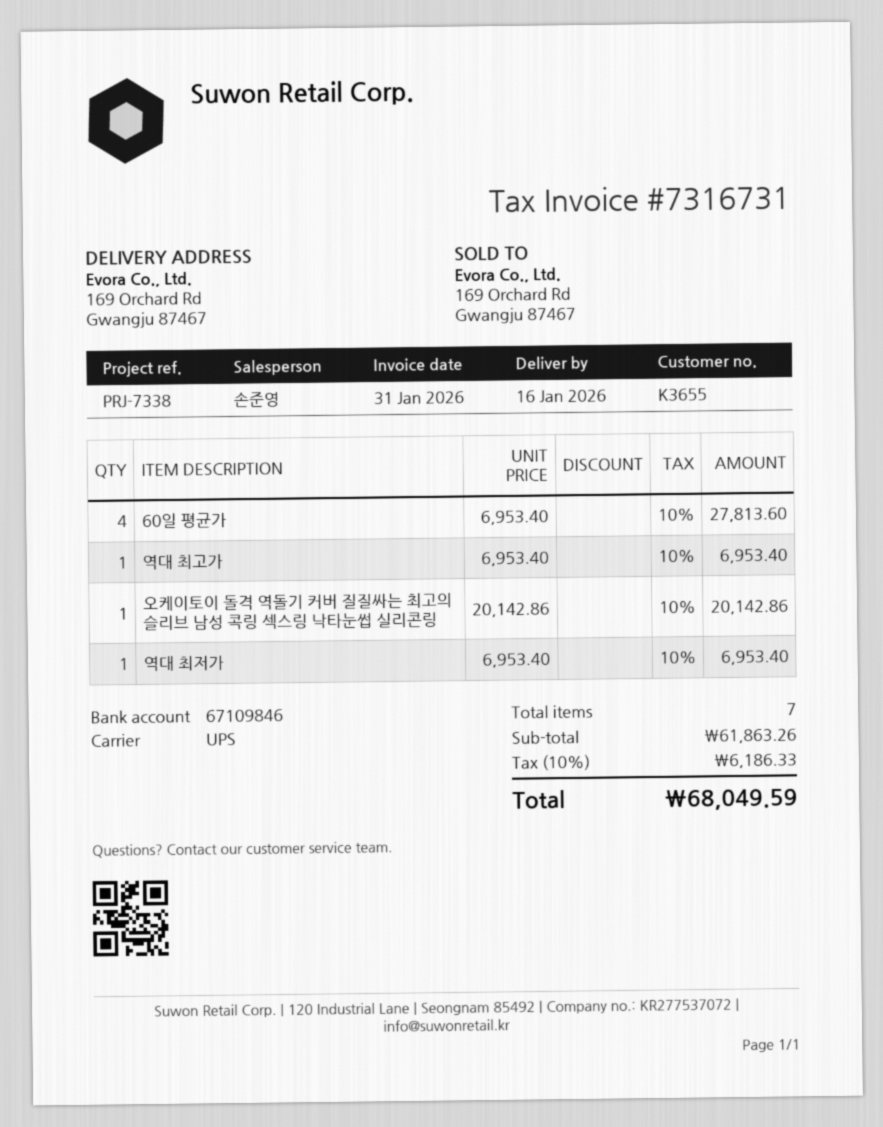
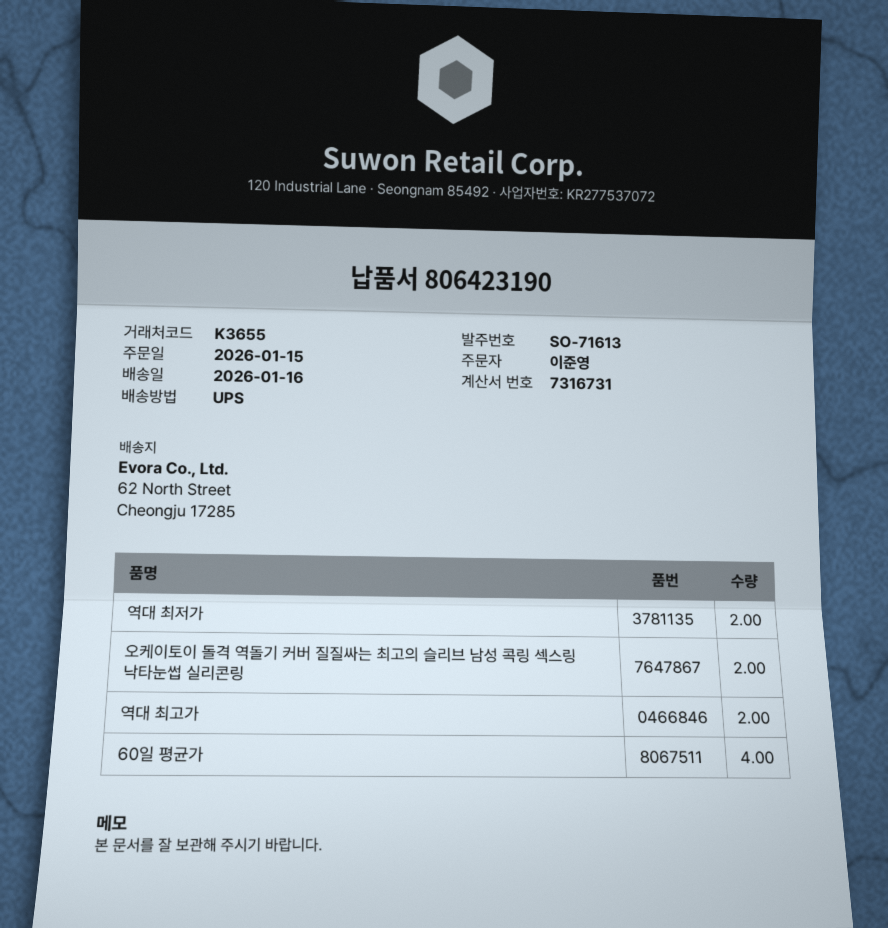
ship to: 169 Orchard Rd, Gwangju 87467 -> 62 North Street, Cheongju 17285
역대 최고가: 1 -> 2
오케이토이 돌격 역돌기 커버 질질싸는 최고의 슬리브 남성 콕링 섹스링 낙타눈썹 실리콘링: 1 -> 2
역대 최저가: 1 -> 2

